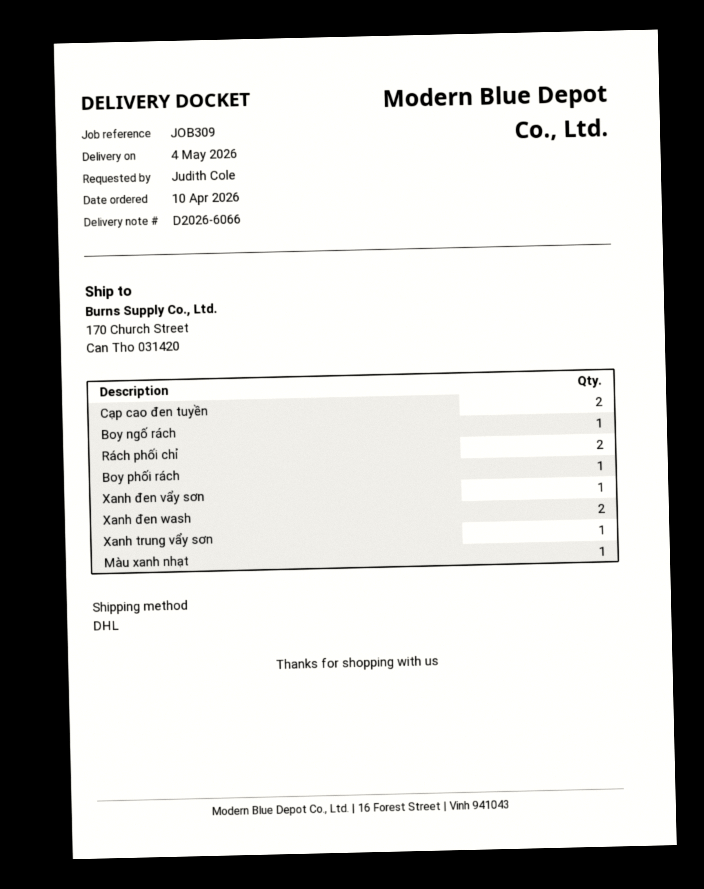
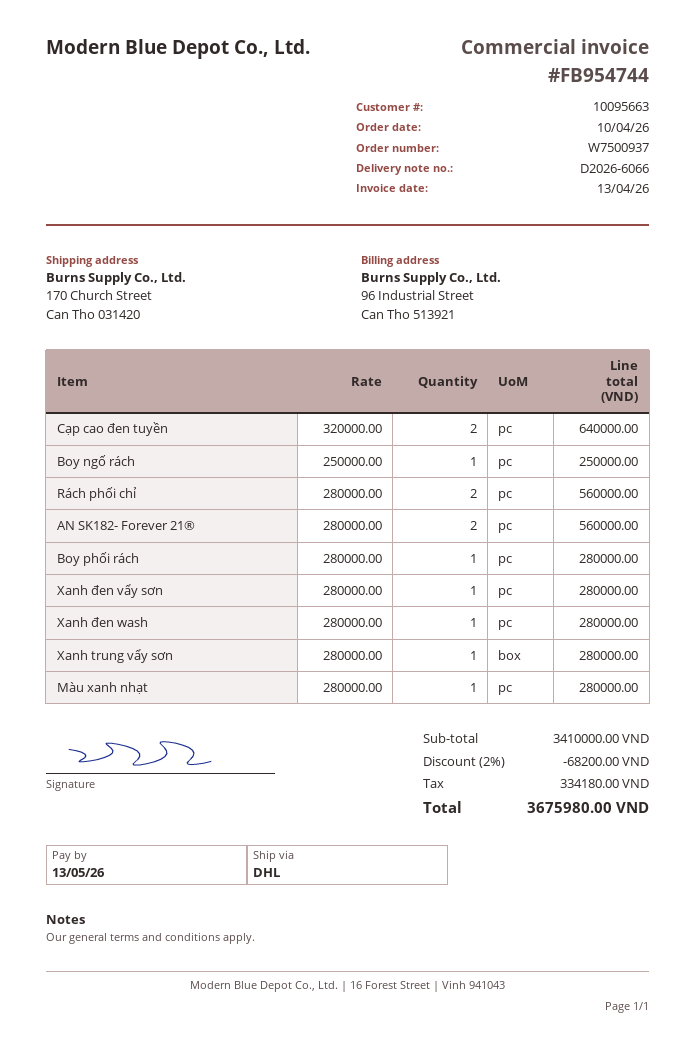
Xanh đen wash: 2 -> 1
AN SK182- Forever 21®: none -> 2

